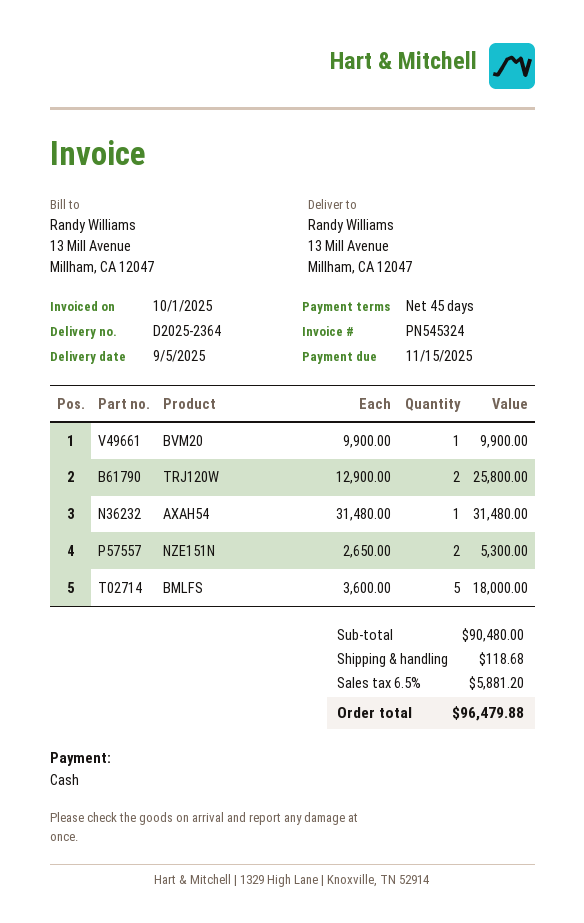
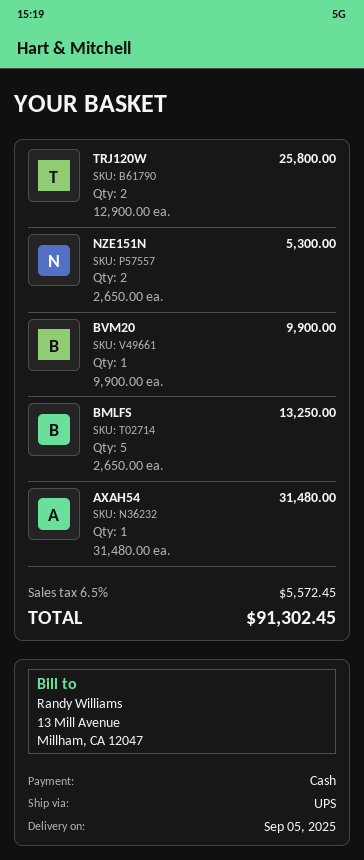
BMLFS: 5 x 3600.00 = 18000.00 -> 5 x 2650.00 = 13250.00
shipping: 118.68 -> none
tax: 6.5% = 5881.20 -> 6.5% = 5572.45
total: 96479.88 -> 91302.45

